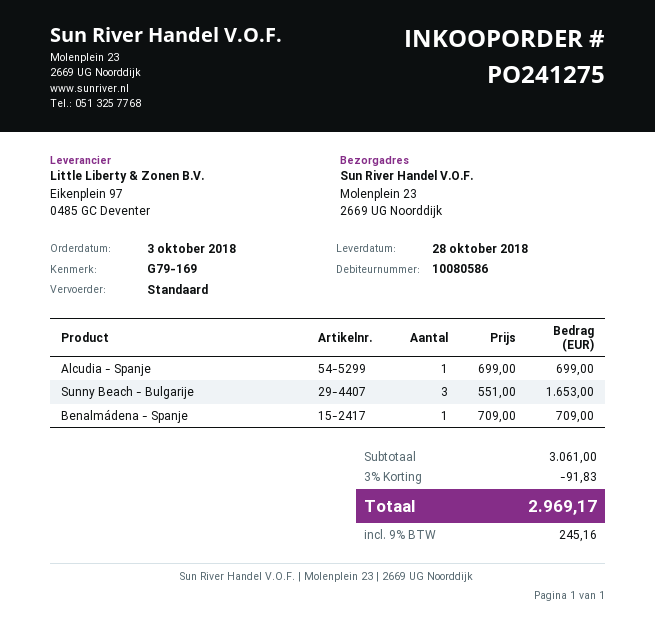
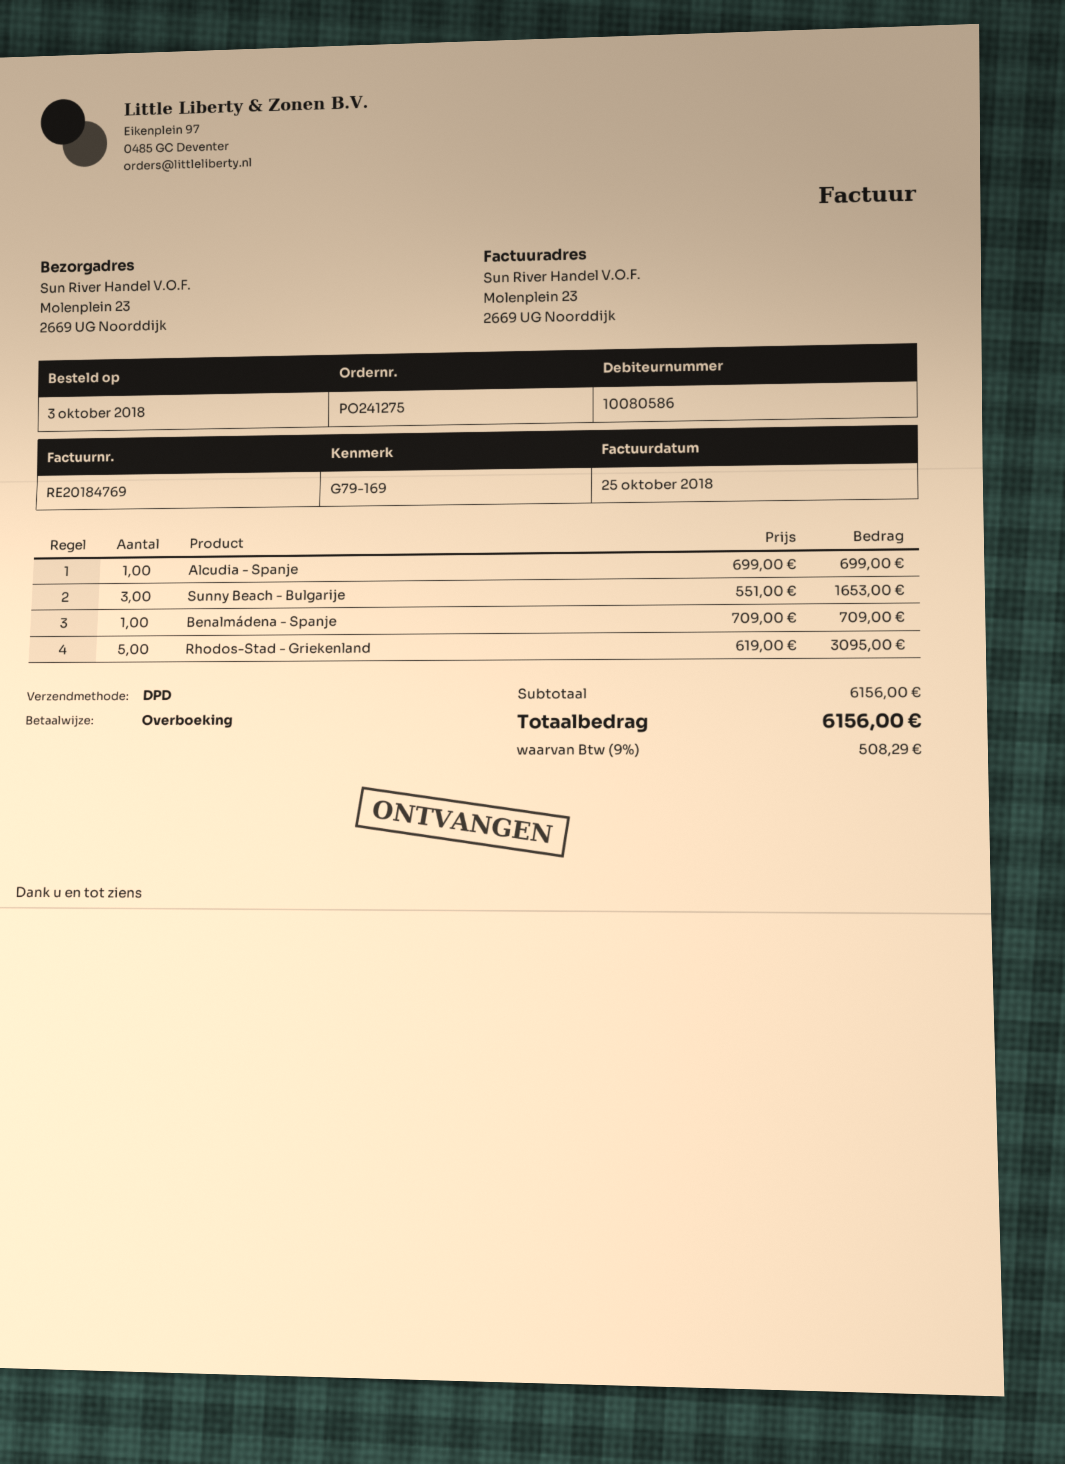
shipping method: standard -> DPD
Rhodos-Stad - Griekenland: none -> 5 x 619.00 = 3095.00
subtotal: 3061.00 -> 6156.00
discount: 3% = 91.83 -> none
tax: 9% = 245.16 -> 9% = 508.29
total: 2969.17 -> 6156.00

